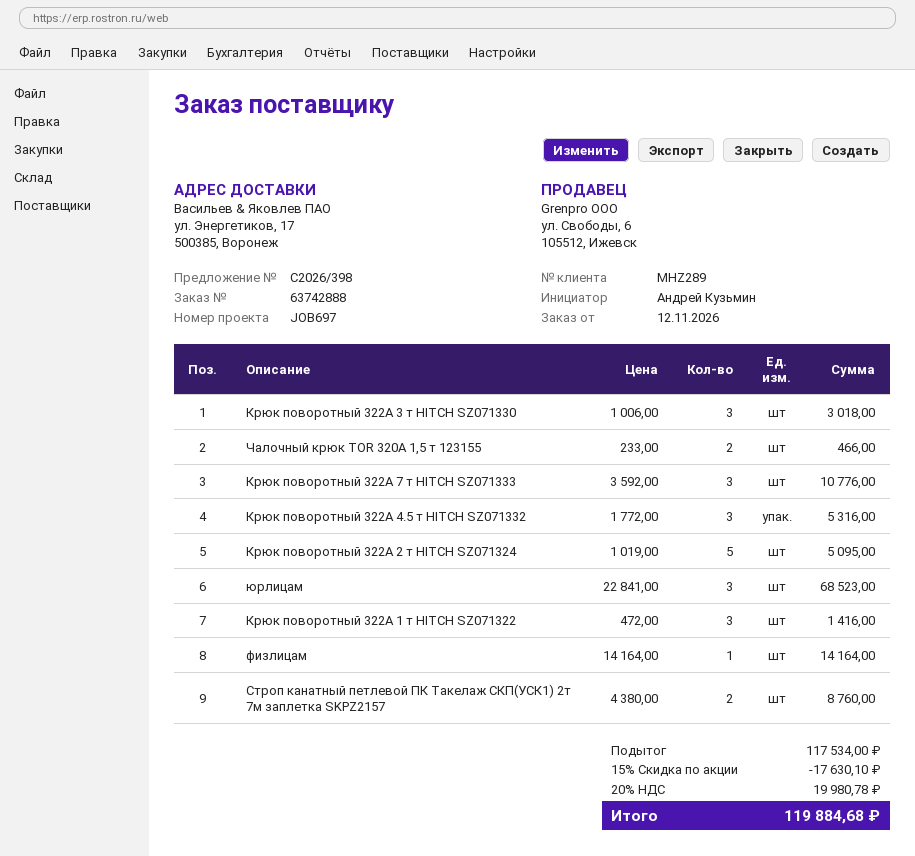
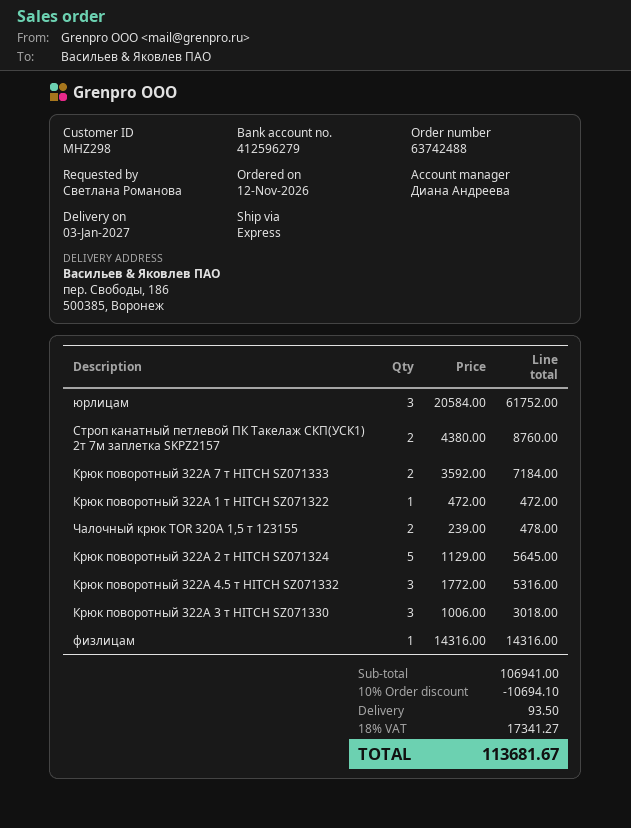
order number: 63742888 -> 63742488
customer number: MHZ289 -> MHZ298
ordered by: Андрей Кузьмин -> Светлана Романова
ship to: ул. Энергетиков, 17, 500385, Воронеж -> пер. Свободы, 186, 500385, Воронеж
Чалочный крюк TOR 320А 1,5 т 123155: 2 x 233.00 = 466.00 -> 2 x 239.00 = 478.00
Крюк поворотный 322А 7 т HITCH SZ071333: 3 x 3592.00 = 10776.00 -> 2 x 3592.00 = 7184.00
Крюк поворотный 322А 2 т HITCH SZ071324: 5 x 1019.00 = 5095.00 -> 5 x 1129.00 = 5645.00
юрлицам: 3 x 22841.00 = 68523.00 -> 3 x 20584.00 = 61752.00
Крюк поворотный 322А 1 т HITCH SZ071322: 3 x 472.00 = 1416.00 -> 1 x 472.00 = 472.00
физлицам: 1 x 14164.00 = 14164.00 -> 1 x 14316.00 = 14316.00
subtotal: 117534.00 -> 106941.00
discount: 15% = 17630.10 -> 10% = 10694.10
shipping: none -> 93.50
tax: 20% = 19980.78 -> 18% = 17341.27
total: 119884.68 -> 113681.67

